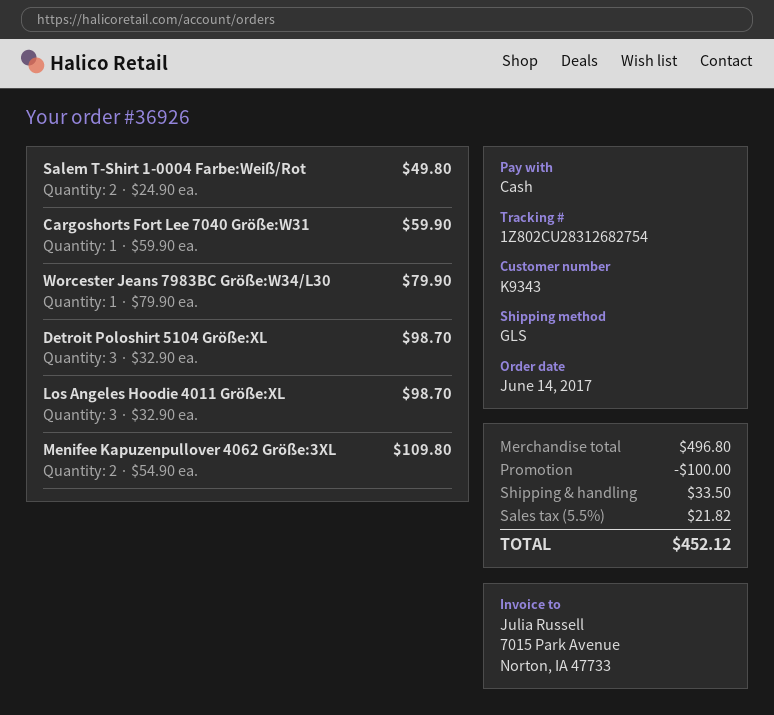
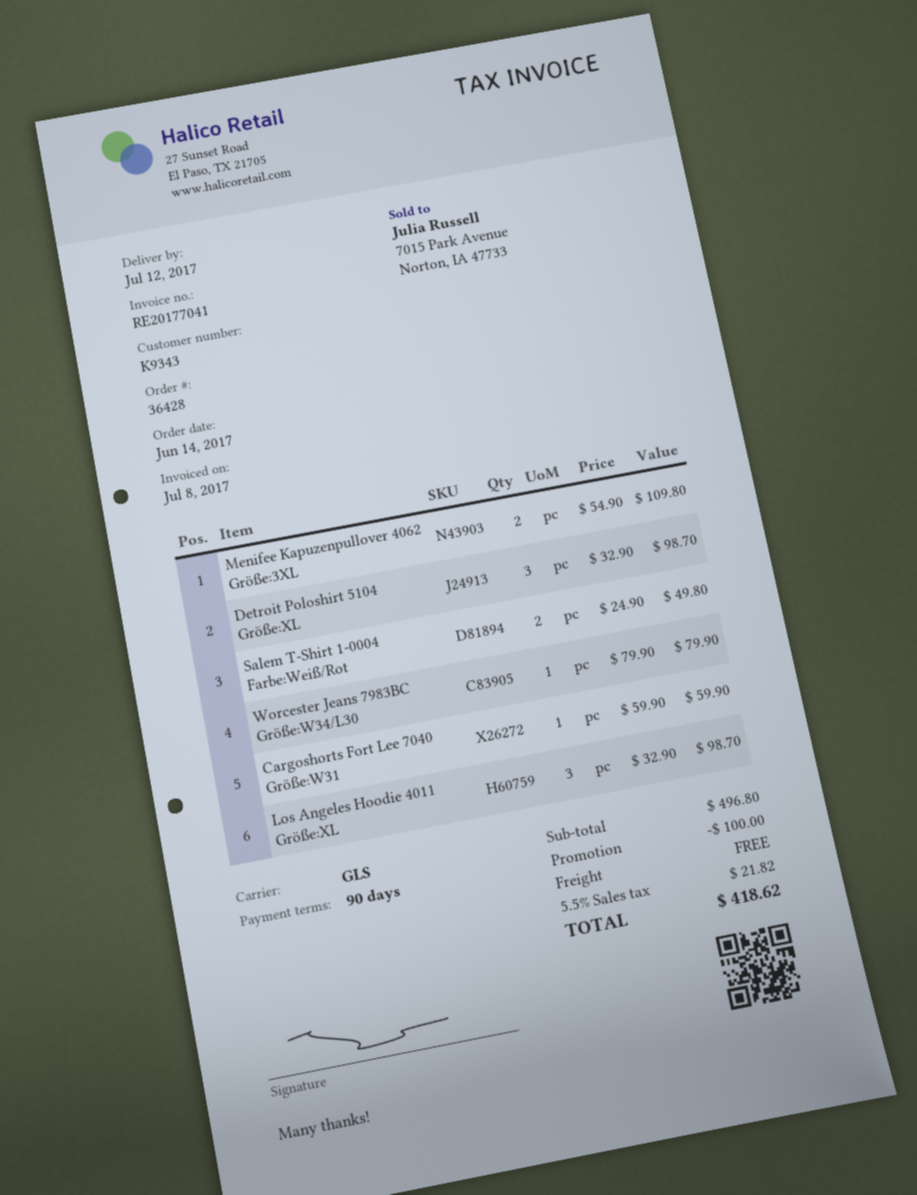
order number: 36926 -> 36428
shipping: 33.50 -> 0.00
total: 452.12 -> 418.62

